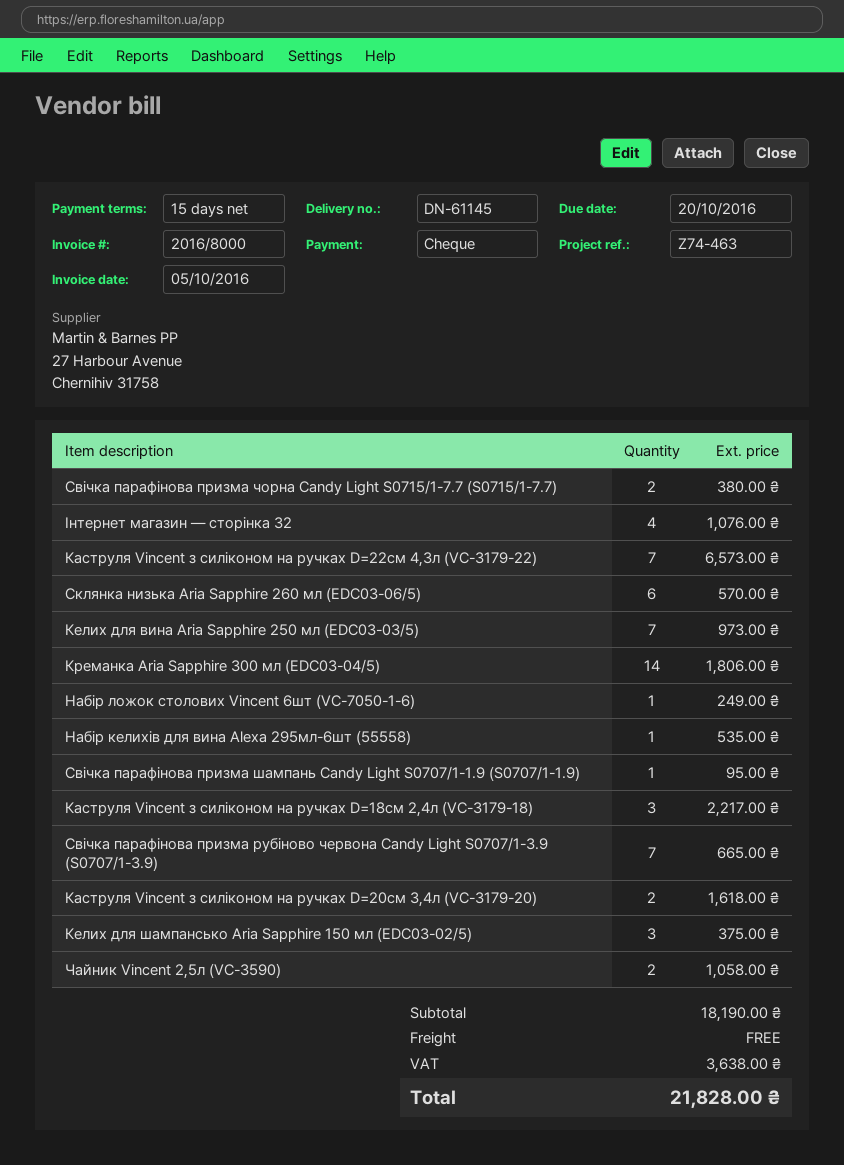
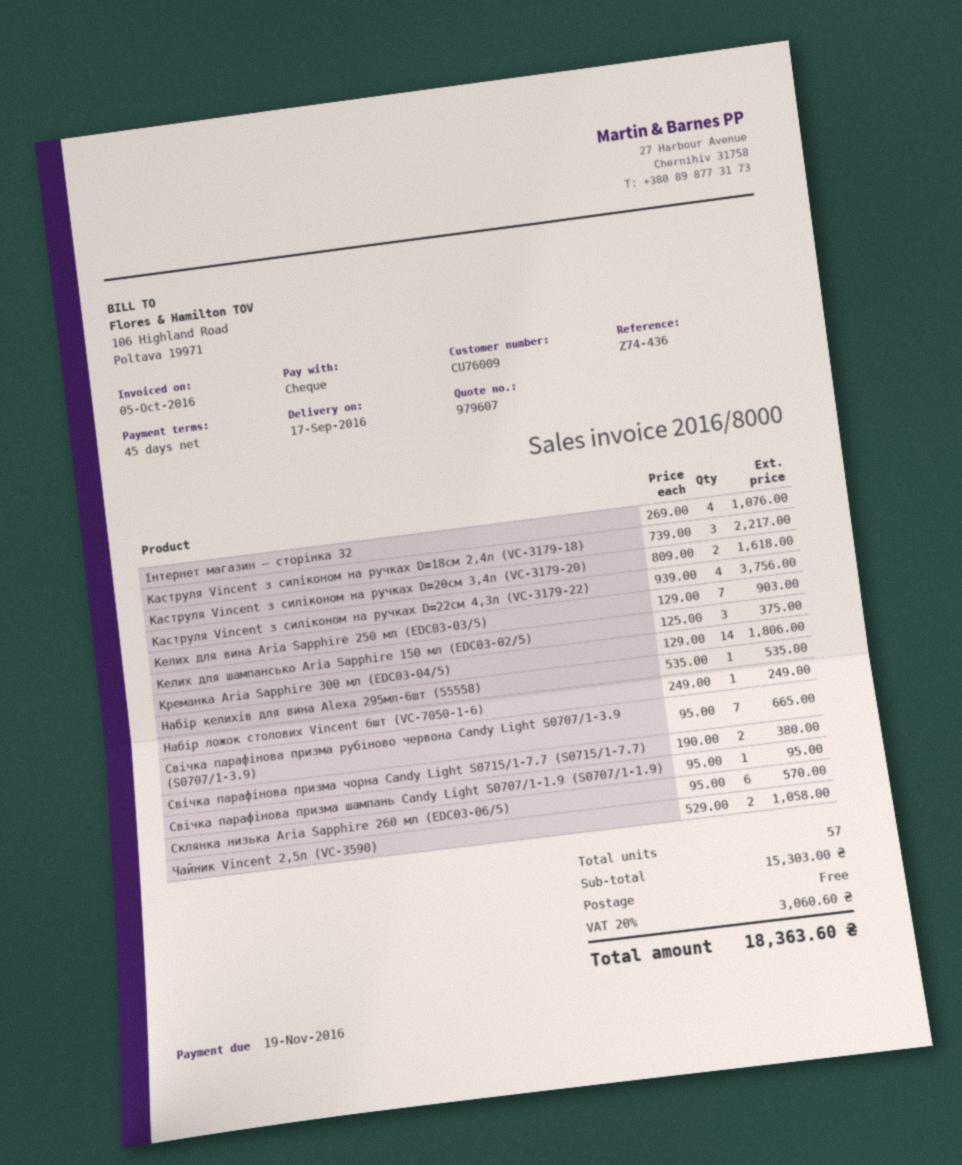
payment terms: 15 days -> 45 days
due date: 2016-10-20 -> 2016-11-19
reference: Z74-463 -> Z74-436
Каструля Vincent з силіконом на ручках D=22см 4,3л (VC-3179-22): 7 for 6573.00 -> 4 for 3756.00
Келих для вина Aria Sapphire 250 мл (EDC03-03/5): 7 for 973.00 -> 7 for 903.00
subtotal: 18190.00 -> 15303.00
tax: 3638.00 -> 3060.60
total: 21828.00 -> 18363.60

